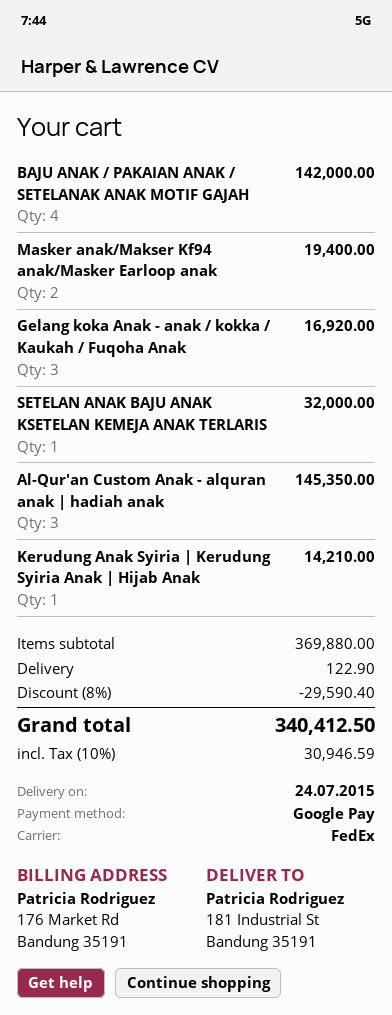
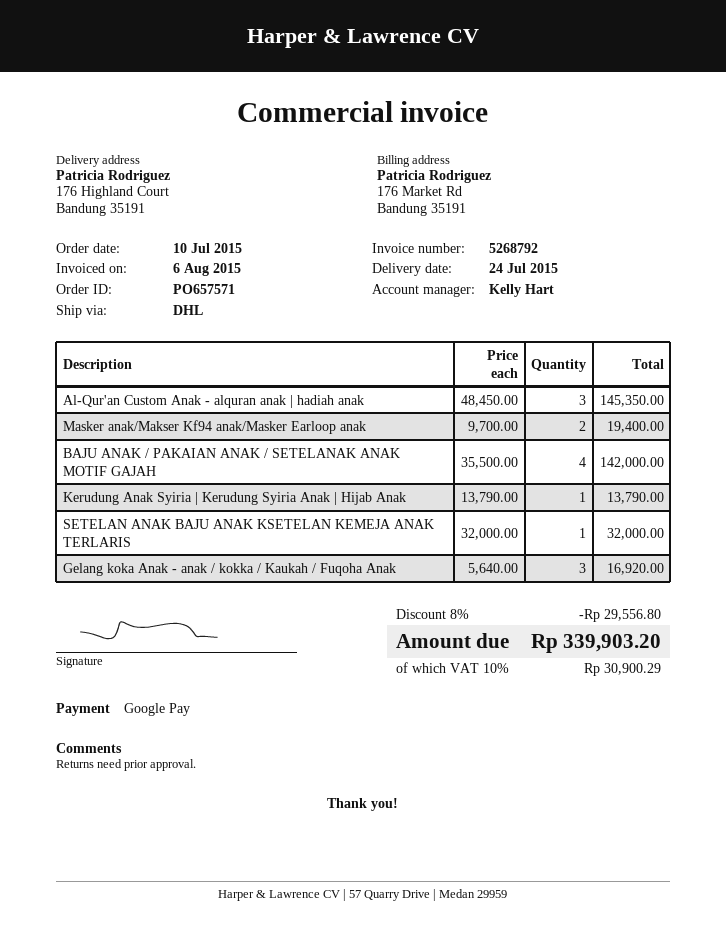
shipping method: FedEx -> DHL
ship to: 181 Industrial St, Bandung 35191 -> 176 Highland Court, Bandung 35191
Kerudung Anak Syiria | Kerudung Syiria Anak | Hijab Anak: 1 for 14210.00 -> 1 for 13790.00
discount: 8% = 29590.40 -> 8% = 29556.80
shipping: 122.90 -> none
tax: 10% = 30946.59 -> 10% = 30900.29
total: 340412.50 -> 339903.20

